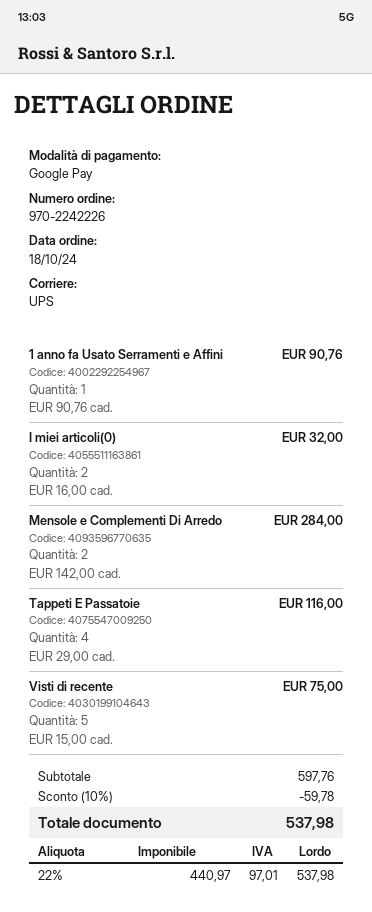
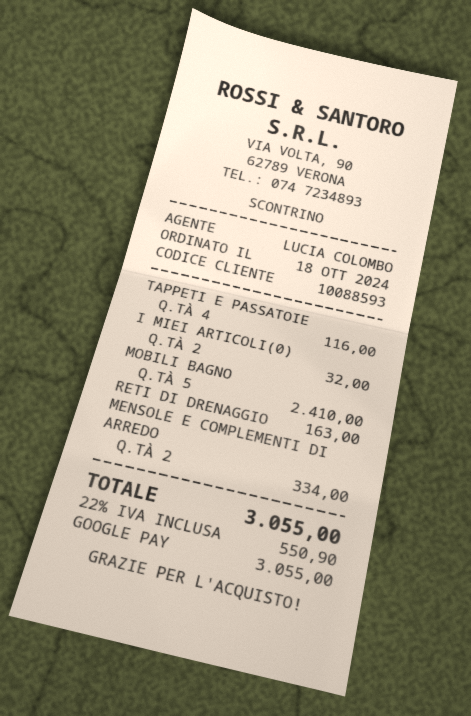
1 anno fa Usato Serramenti e Affini: 1 for 90.76 -> none
Mensole e Complementi Di Arredo: 2 for 284.00 -> 2 for 334.00
Visti di recente: 5 for 75.00 -> none
MOBILI BAGNO: none -> 5 for 2410.00
RETI DI DRENAGGIO: none -> 1 for 163.00
discount: 10% = 59.78 -> none
tax: 22% = 97.01 -> 22% = 550.90
total: 537.98 -> 3055.00

